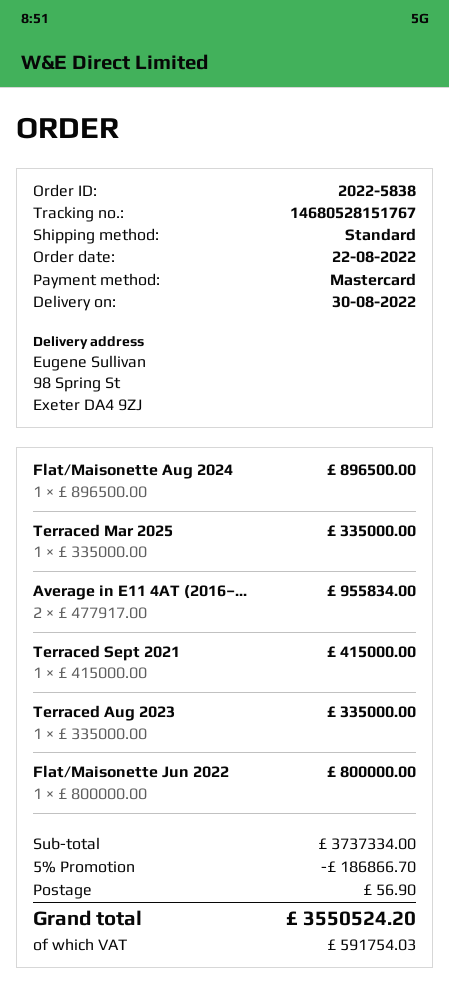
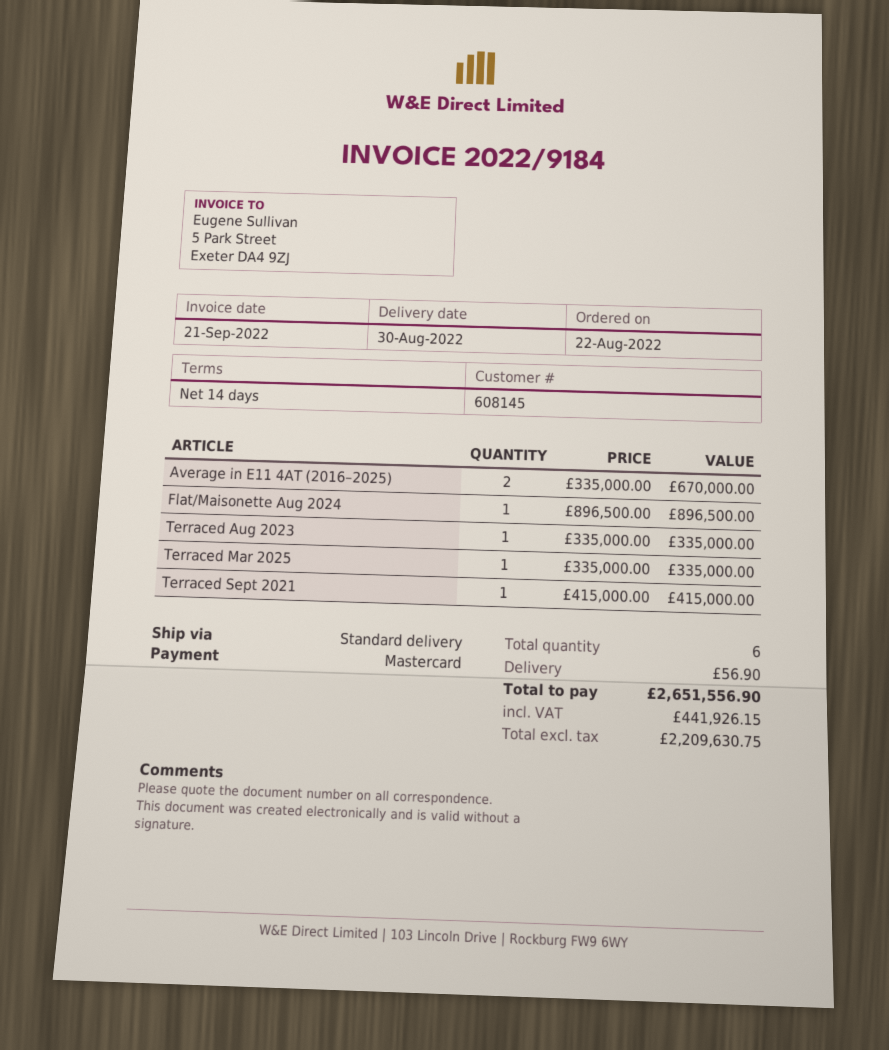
Average in E11 4AT (2016–...: 2 x 477917.00 = 955834.00 -> 2 x 335000.00 = 670000.00
Flat/Maisonette Jun 2022: 1 x 800000.00 = 800000.00 -> none
discount: 5% = 186866.70 -> none
tax: 591754.03 -> 441926.15
total: 3550524.20 -> 2651556.90

